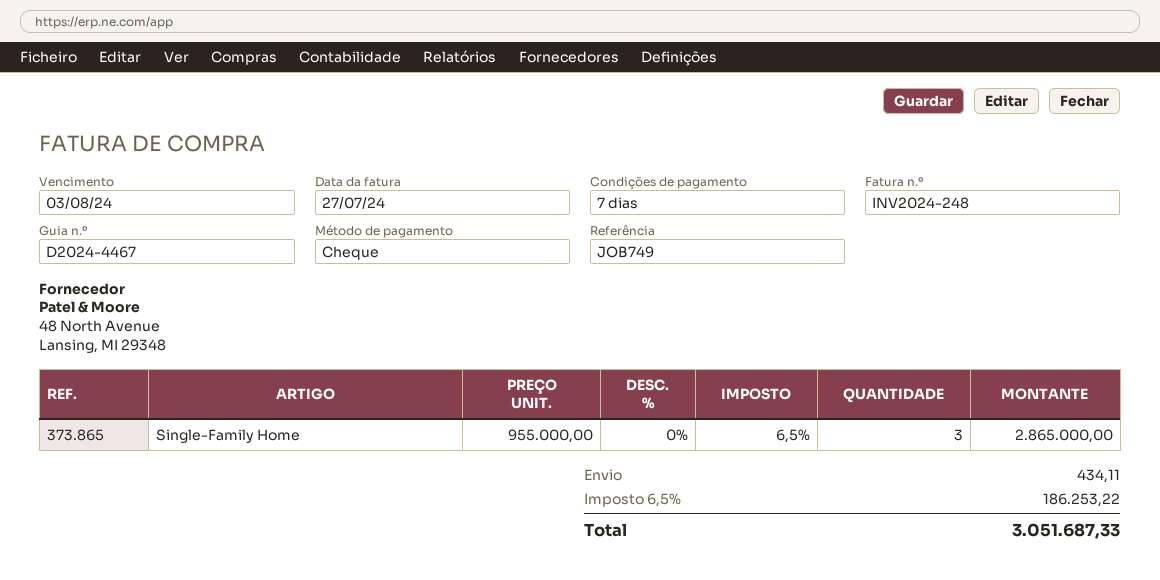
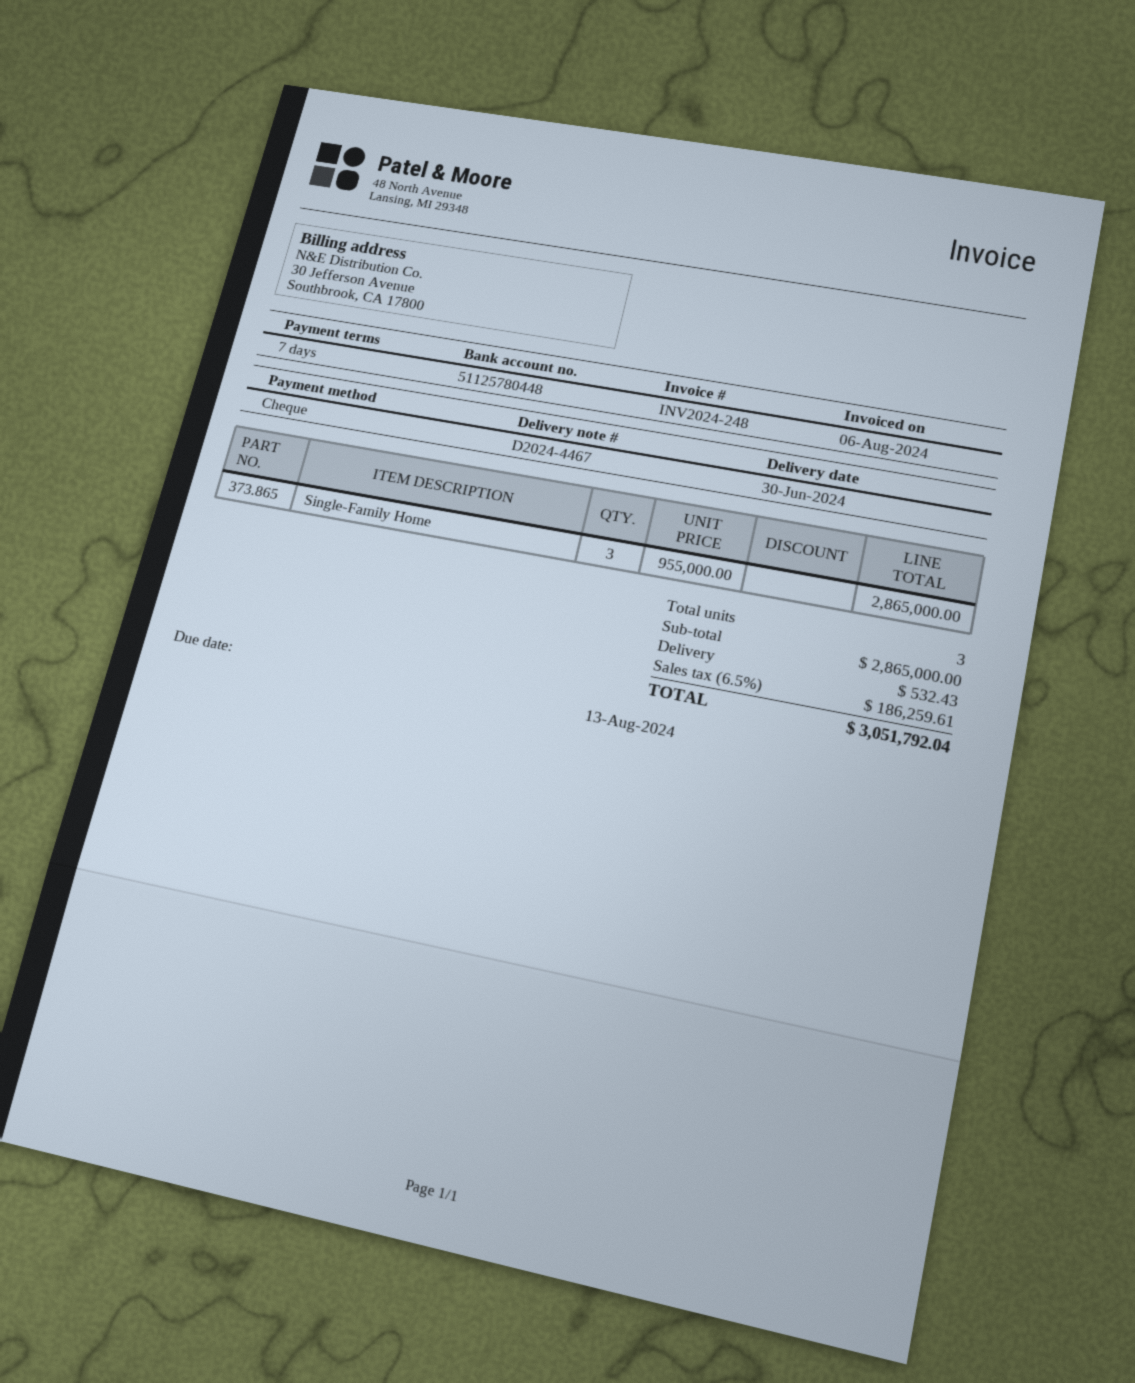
invoice date: 2024-07-27 -> 2024-08-06
due date: 2024-08-03 -> 2024-08-13
shipping: 434.11 -> 532.43
tax: 6.5% = 186253.22 -> 6.5% = 186259.61
total: 3051687.33 -> 3051792.04

